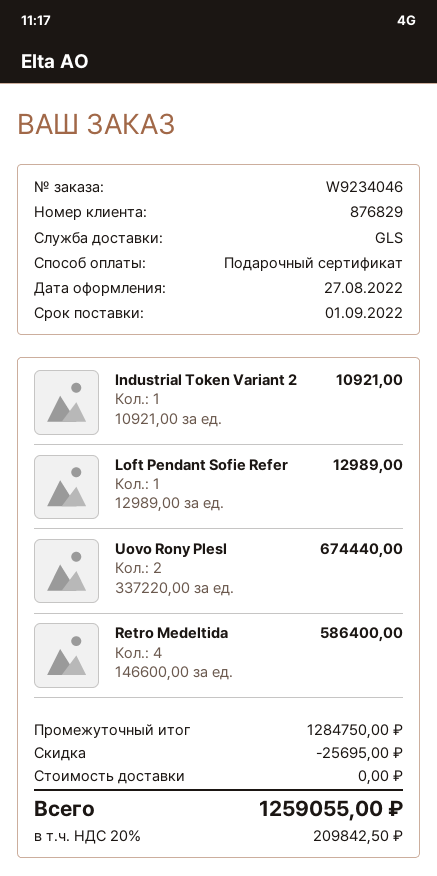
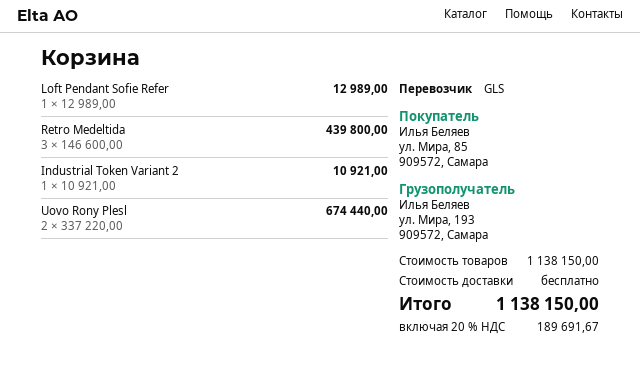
Retro Medeltida: 4 x 146600.00 = 586400.00 -> 3 x 146600.00 = 439800.00
subtotal: 1284750.00 -> 1138150.00
discount: 25695.00 -> none
tax: 20% = 209842.50 -> 20% = 189691.67
total: 1259055.00 -> 1138150.00

